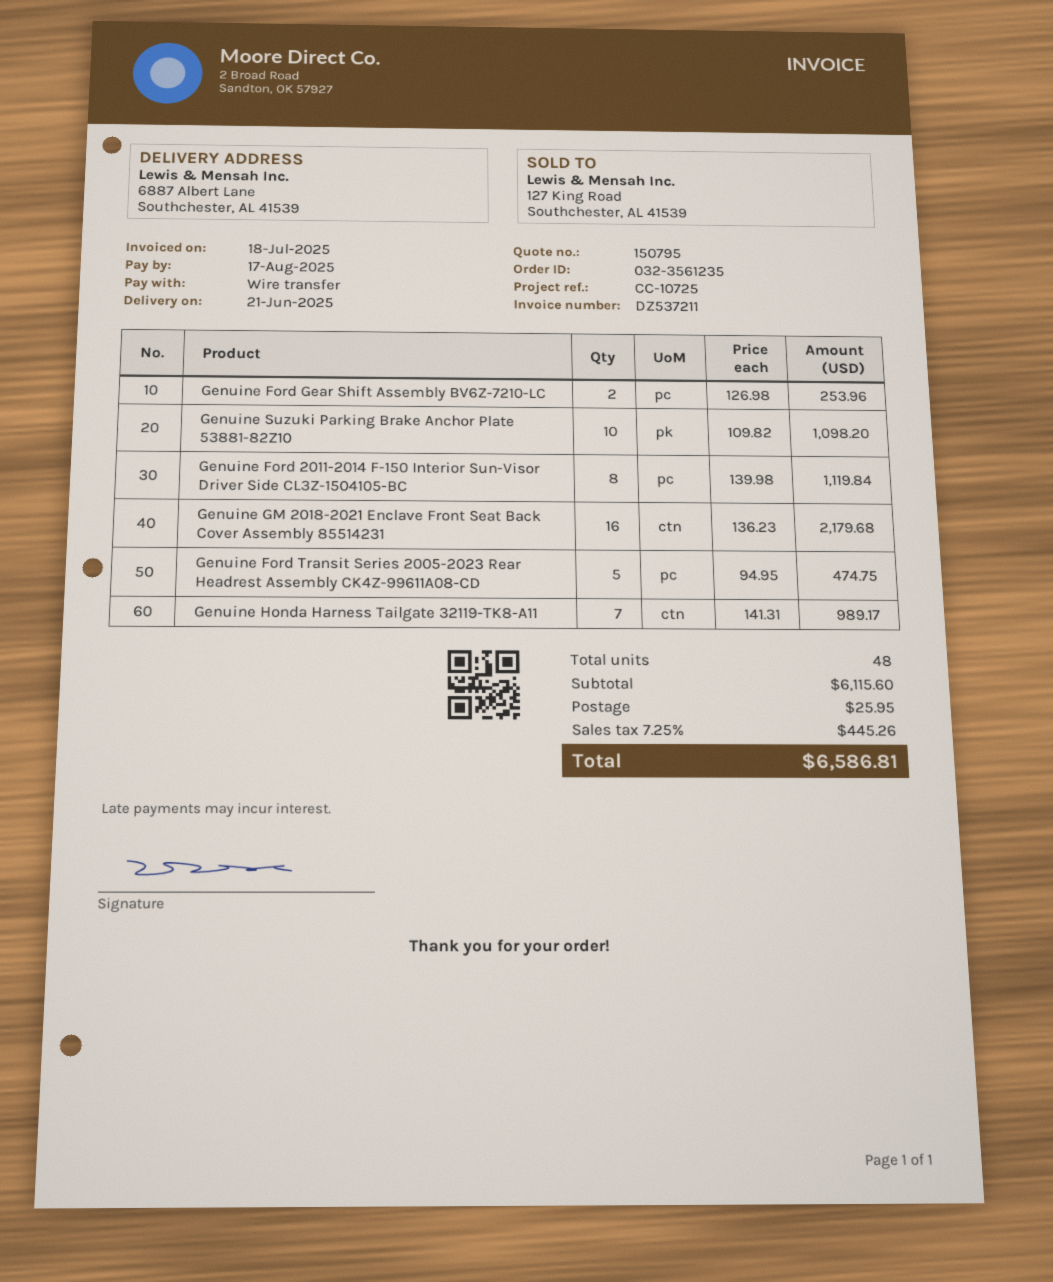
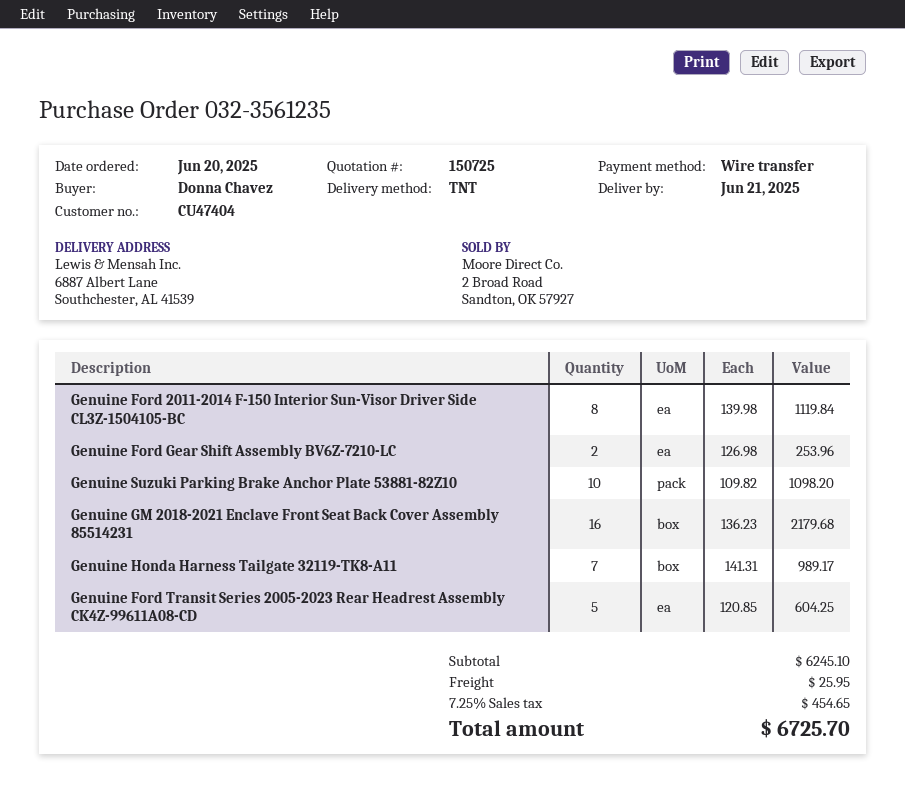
quote number: 150795 -> 150725
Genuine Ford Transit Series 2005-2023 Rear Headrest Assembly CK4Z-99611A08-CD: 5 x 94.95 = 474.75 -> 5 x 120.85 = 604.25
subtotal: 6115.60 -> 6245.10
tax: 7.25% = 445.26 -> 7.25% = 454.65
total: 6586.81 -> 6725.70

